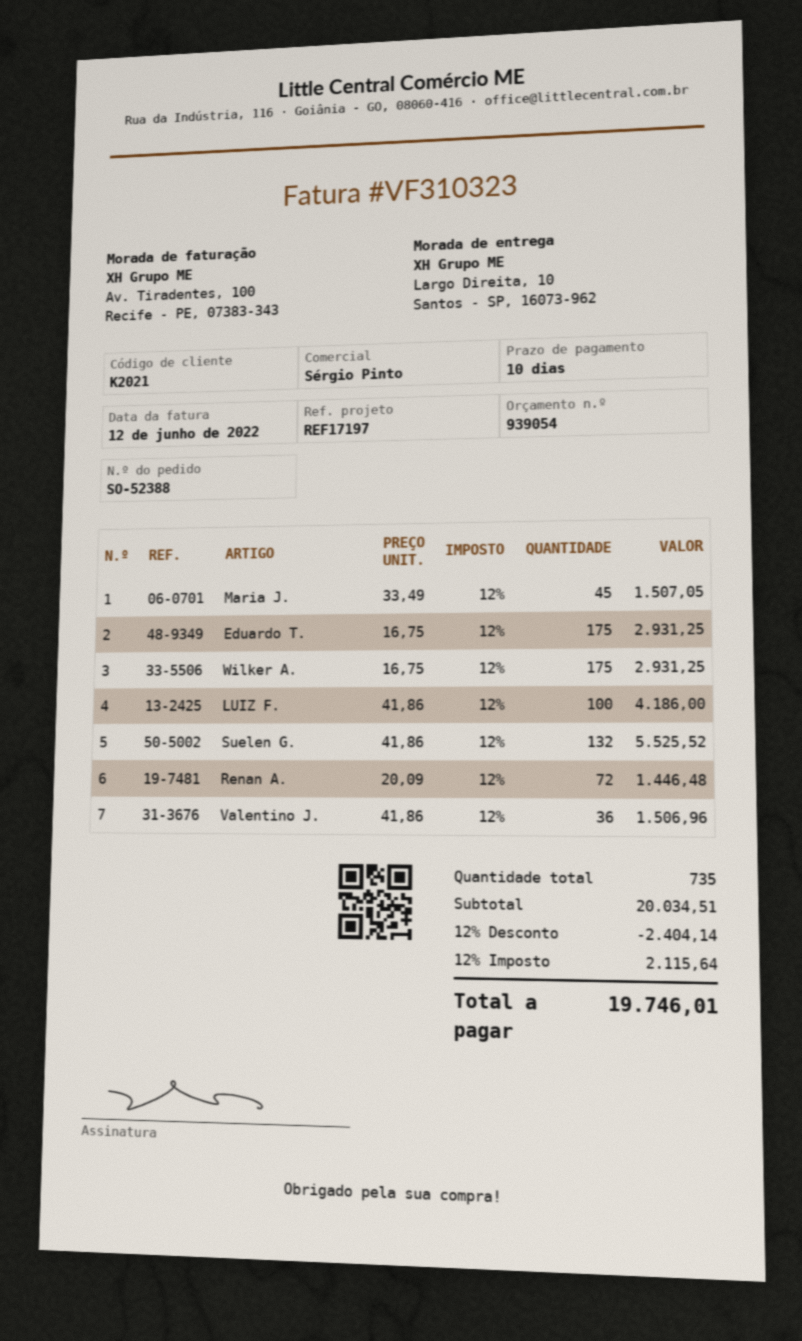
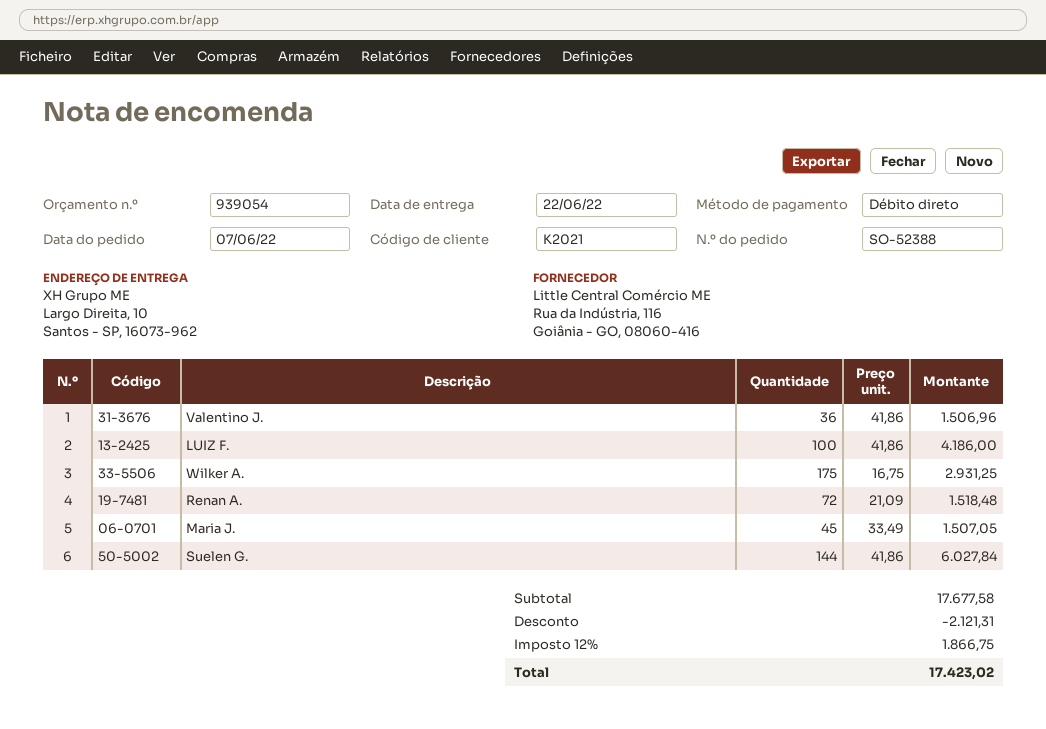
Eduardo T.: 175 x 16.75 = 2931.25 -> none
Suelen G.: 132 x 41.86 = 5525.52 -> 144 x 41.86 = 6027.84
Renan A.: 72 x 20.09 = 1446.48 -> 72 x 21.09 = 1518.48
subtotal: 20034.51 -> 17677.58
discount: 2404.14 -> 2121.31
tax: 12% = 2115.64 -> 12% = 1866.75
total: 19746.01 -> 17423.02

